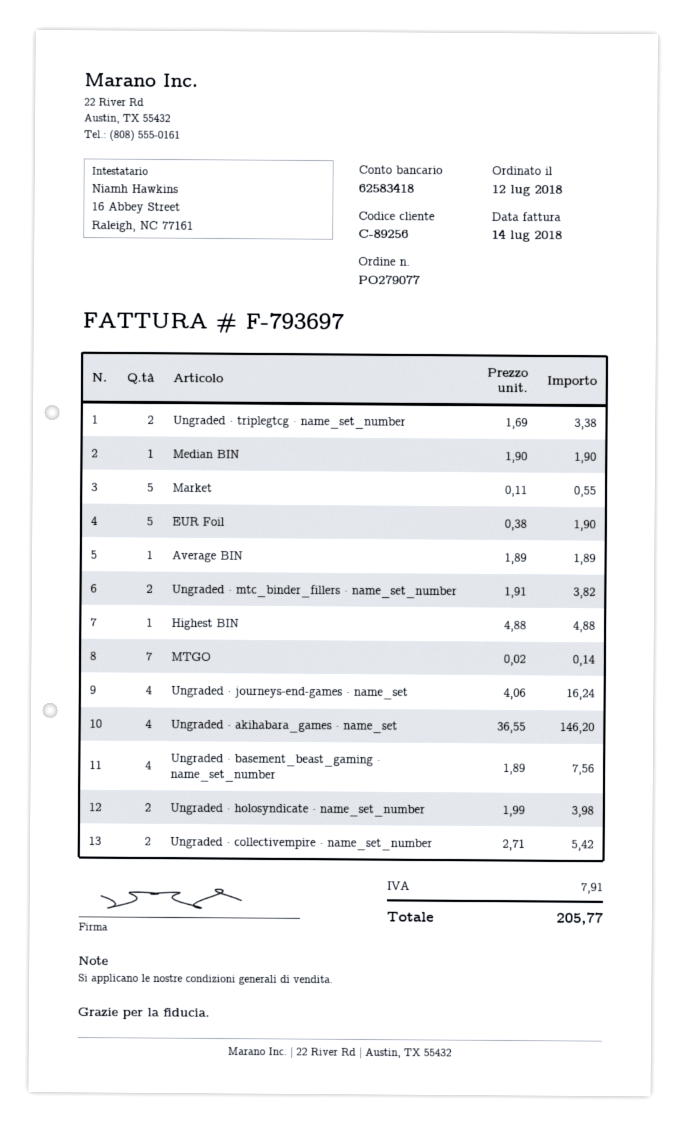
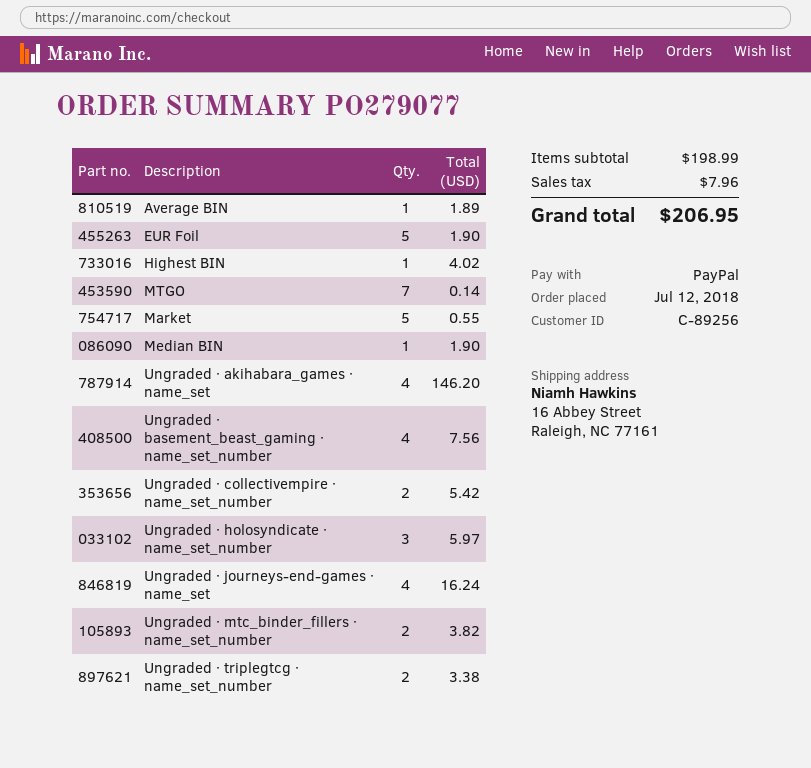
Highest BIN: 1 for 4.88 -> 1 for 4.02
Ungraded · holosyndicate · name_set_number: 2 for 3.98 -> 3 for 5.97
tax: 7.91 -> 7.96
total: 205.77 -> 206.95

